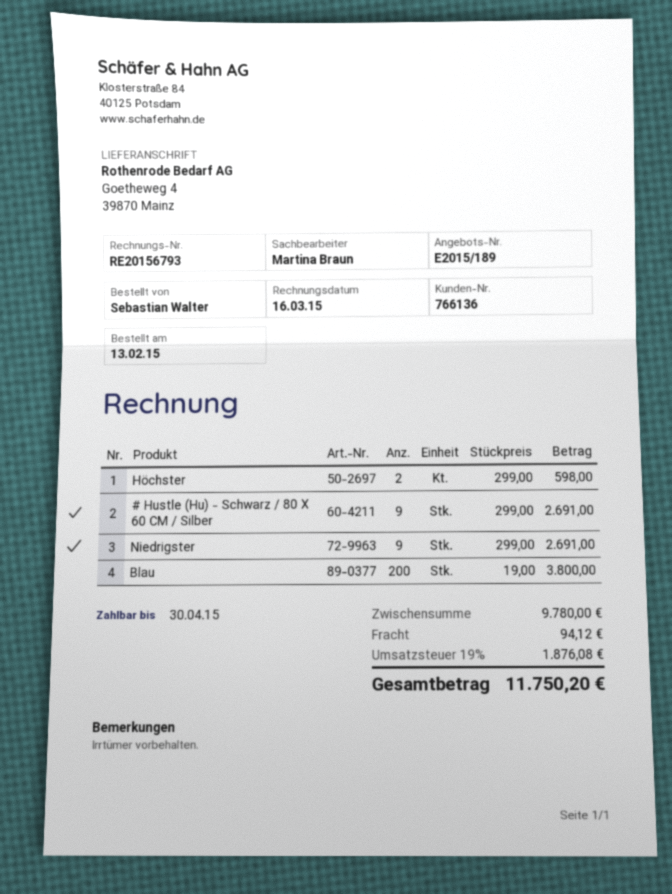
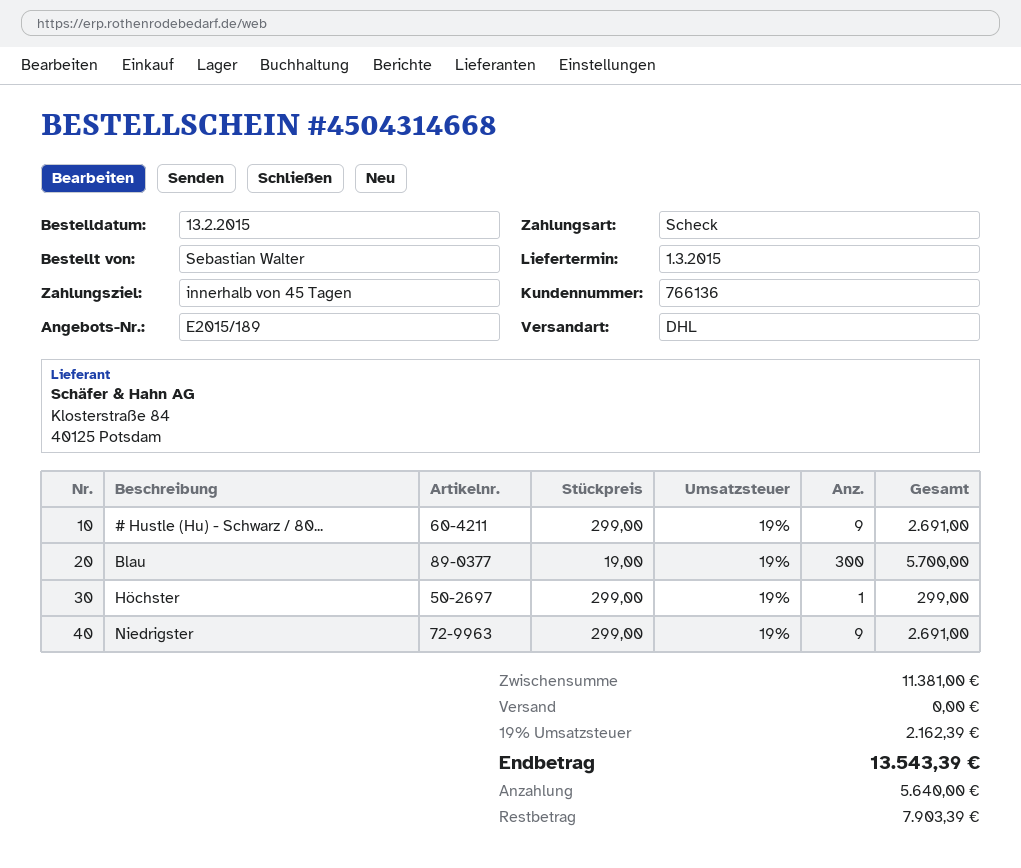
Höchster: 2 x 299.00 = 598.00 -> 1 x 299.00 = 299.00
Blau: 200 x 19.00 = 3800.00 -> 300 x 19.00 = 5700.00
subtotal: 9780.00 -> 11381.00
shipping: 94.12 -> 0.00
tax: 19% = 1876.08 -> 19% = 2162.39
total: 11750.20 -> 13543.39

